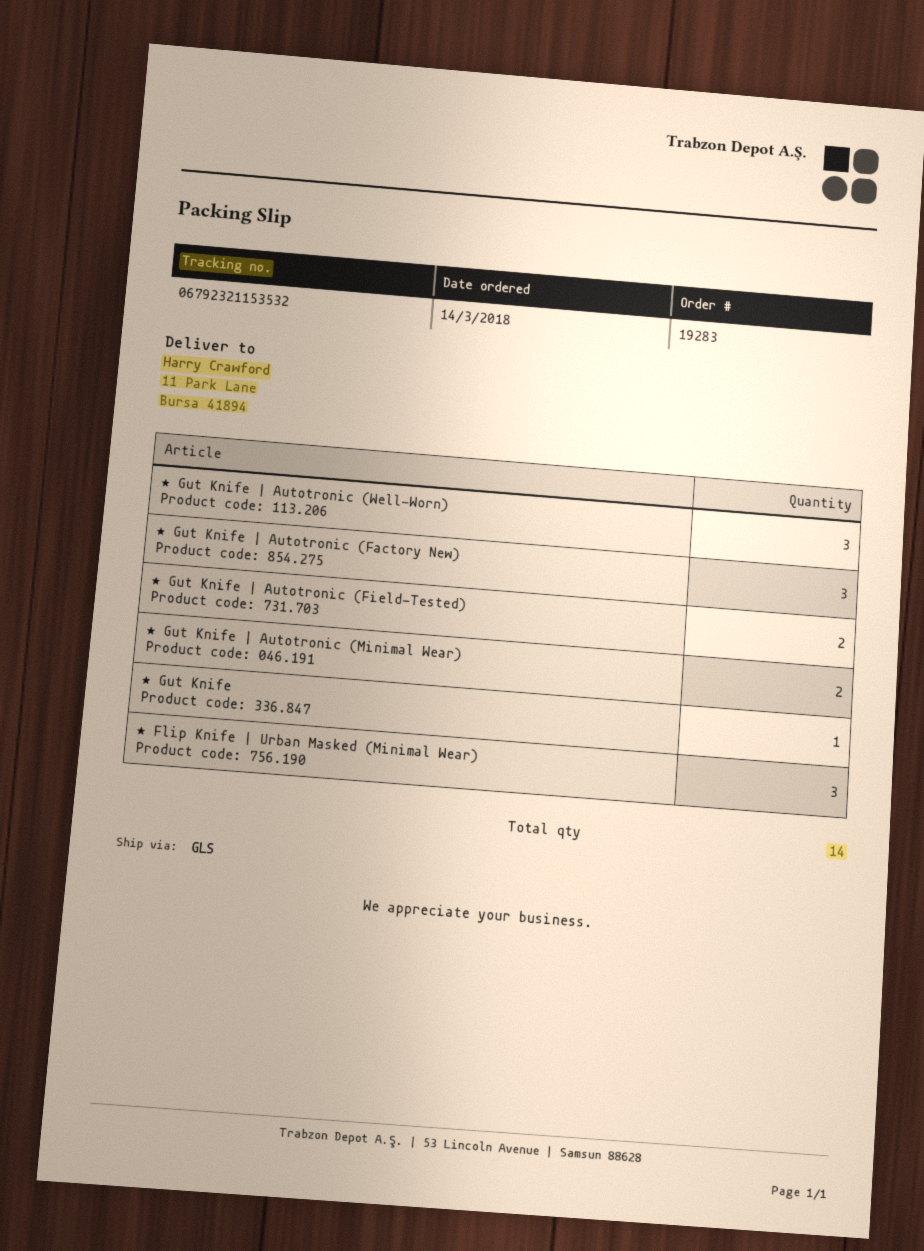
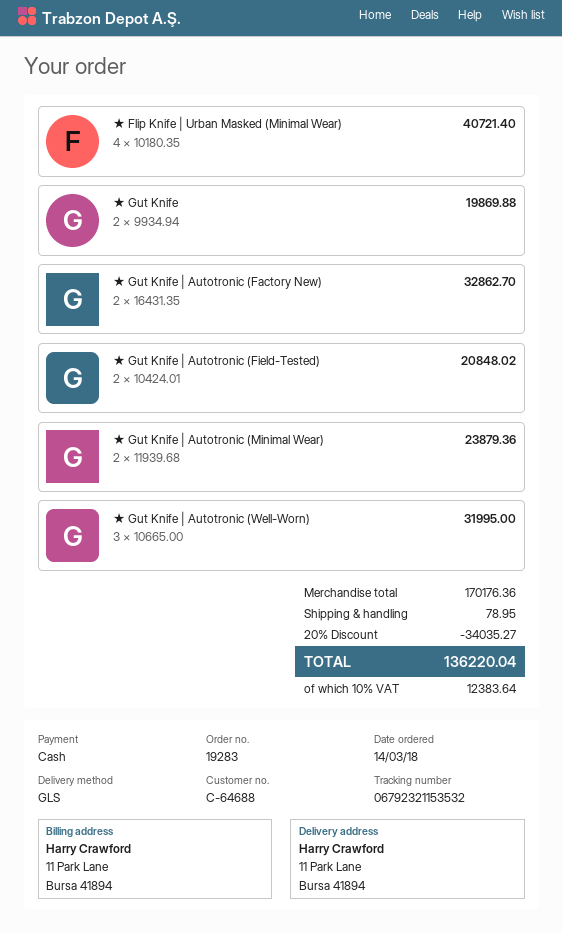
★ Gut Knife | Autotronic (Factory New): 3 -> 2
★ Gut Knife: 1 -> 2
★ Flip Knife | Urban Masked (Minimal Wear): 3 -> 4

